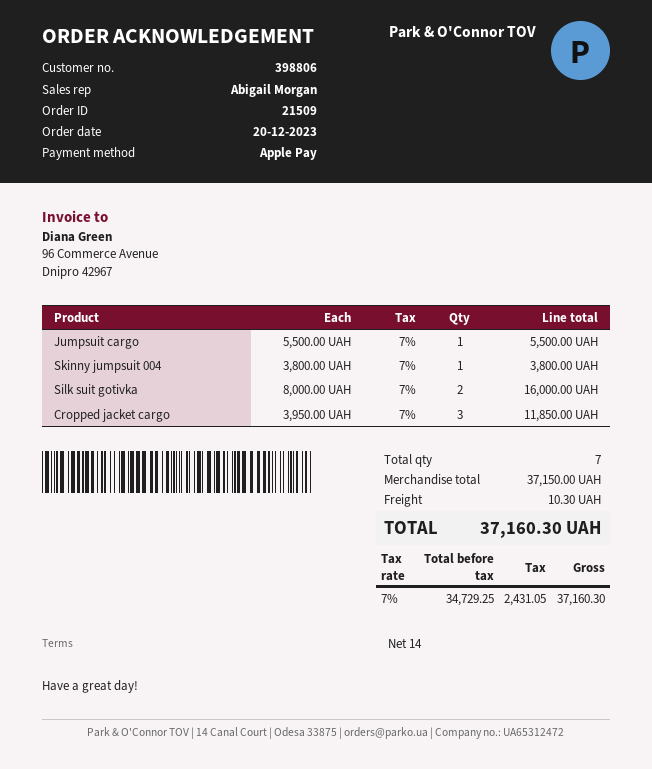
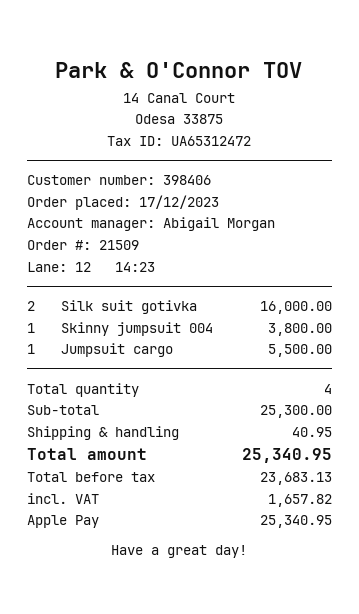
order date: 2023-12-20 -> 2023-12-17
customer number: 398806 -> 398406
Cropped jacket cargo: 3 for 11850.00 -> none
total quantity: 7 -> 4
subtotal: 37150.00 -> 25300.00
shipping: 10.30 -> 40.95
net: 34729.25 -> 23683.13
tax: 2431.05 -> 1657.82
total: 37160.30 -> 25340.95

